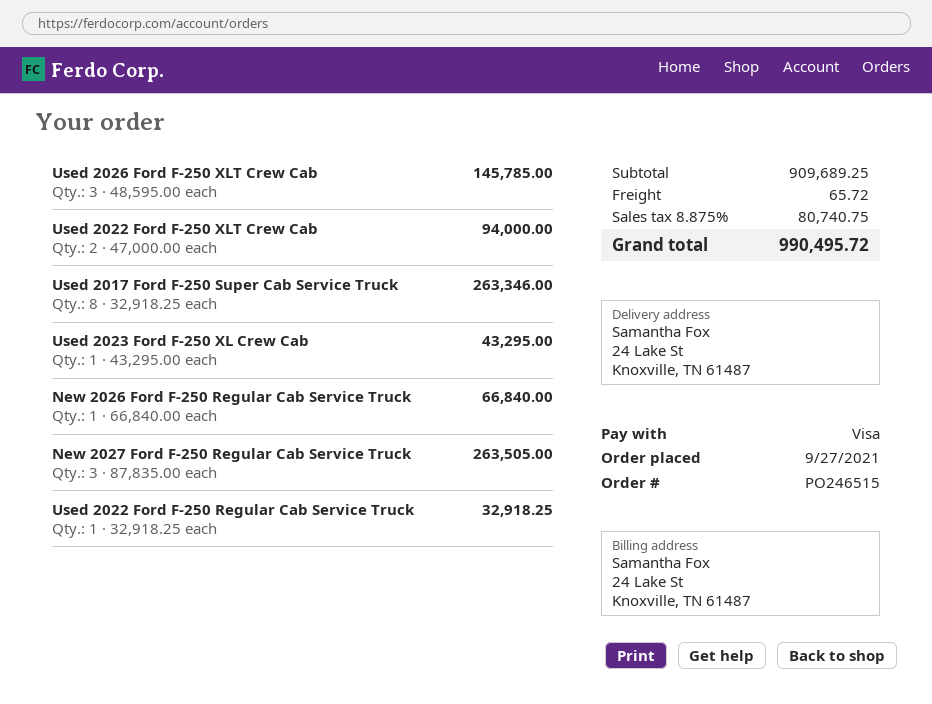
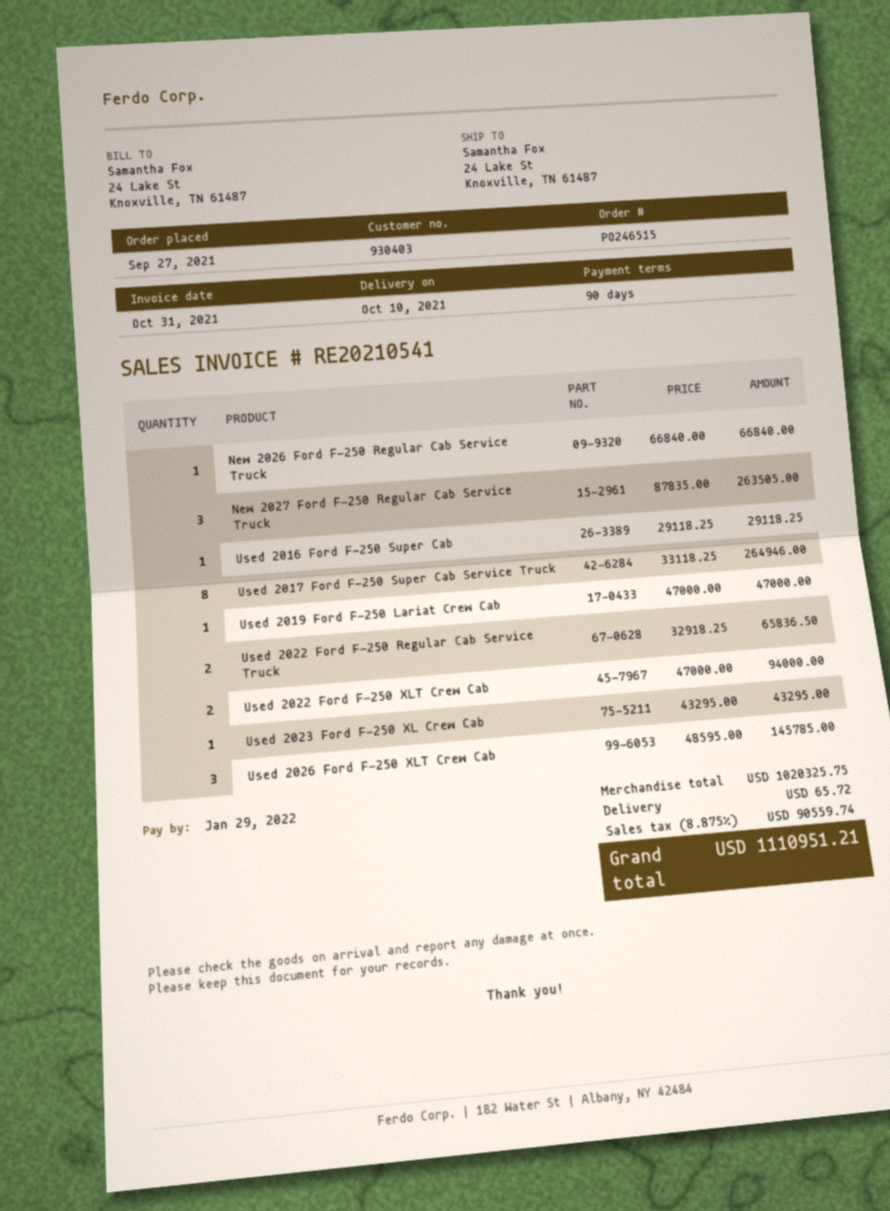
Used 2017 Ford F-250 Super Cab Service Truck: 8 x 32918.25 = 263346.00 -> 8 x 33118.25 = 264946.00
Used 2022 Ford F-250 Regular Cab Service Truck: 1 x 32918.25 = 32918.25 -> 2 x 32918.25 = 65836.50
Used 2016 Ford F-250 Super Cab: none -> 1 x 29118.25 = 29118.25
Used 2019 Ford F-250 Lariat Crew Cab: none -> 1 x 47000.00 = 47000.00
subtotal: 909689.25 -> 1020325.75
tax: 8.875% = 80740.75 -> 8.875% = 90559.74
total: 990495.72 -> 1110951.21

